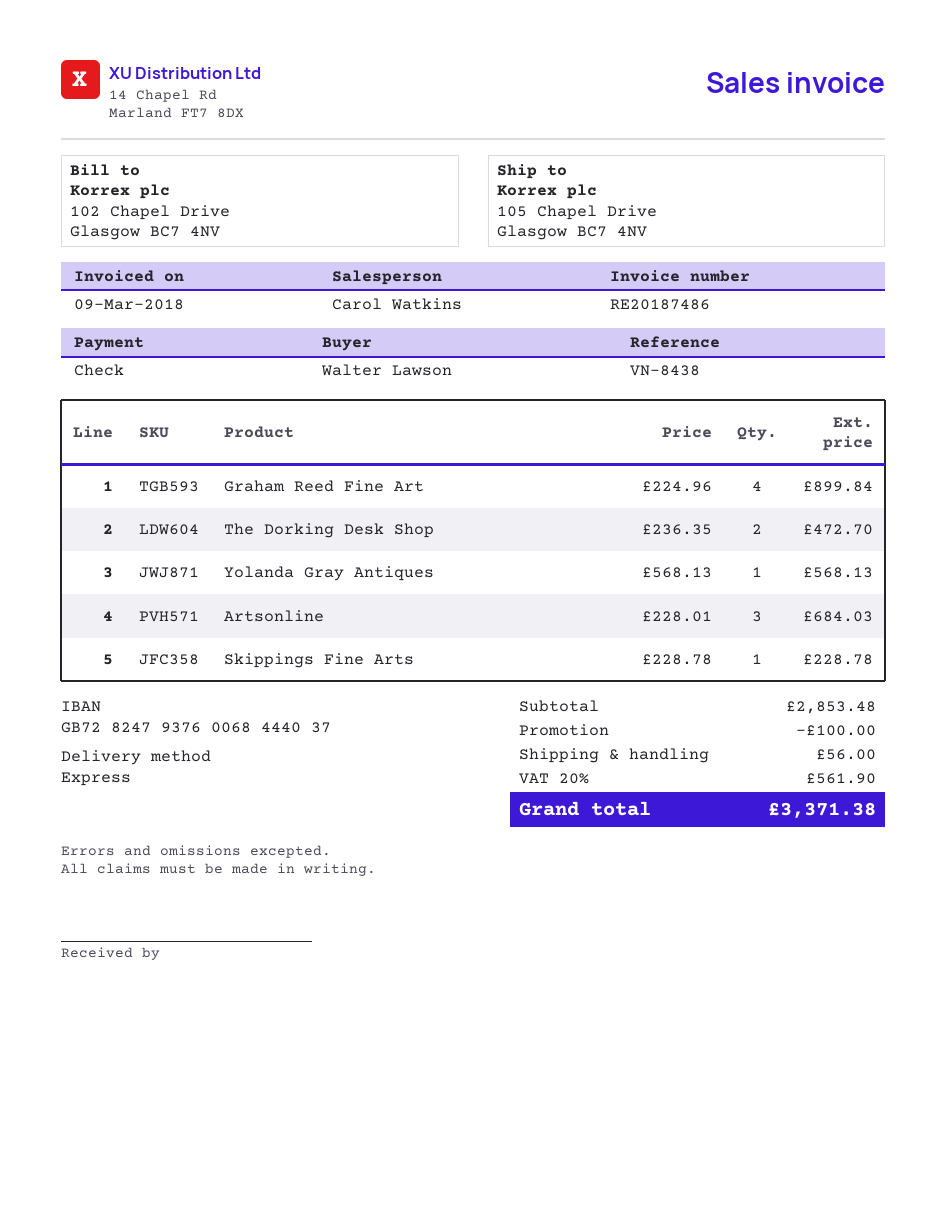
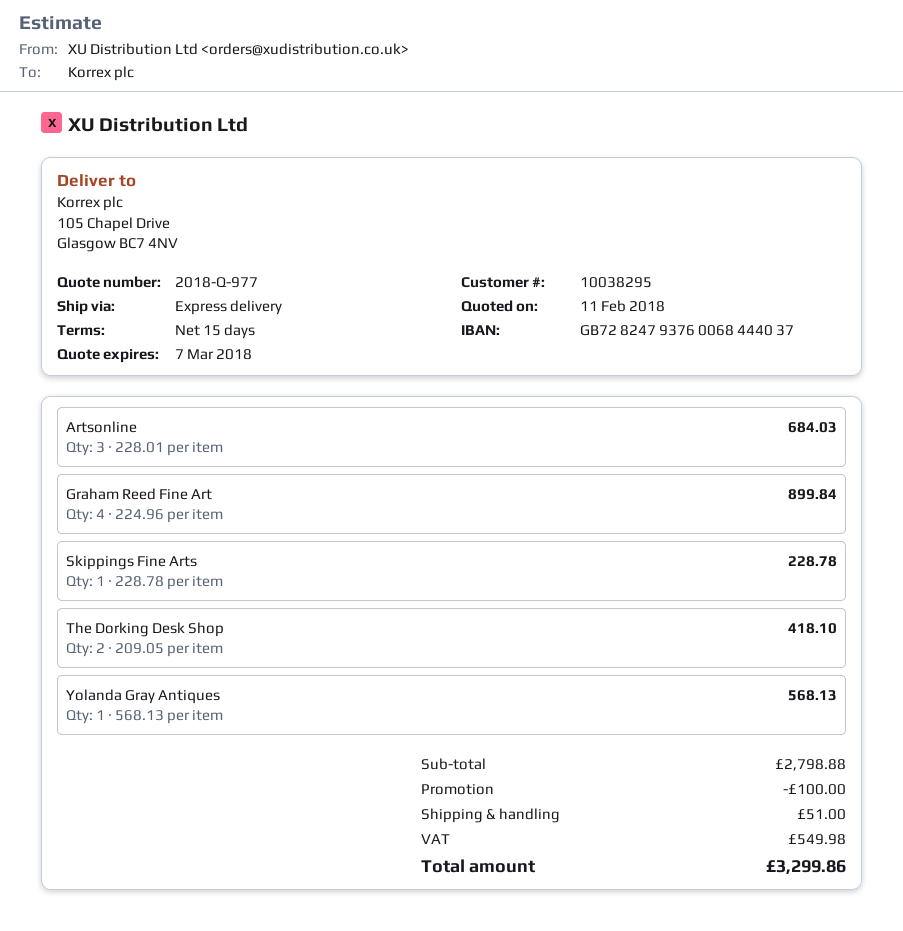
The Dorking Desk Shop: 2 x 236.35 = 472.70 -> 2 x 209.05 = 418.10
subtotal: 2853.48 -> 2798.88
shipping: 56.00 -> 51.00
tax: 561.90 -> 549.98
total: 3371.38 -> 3299.86

